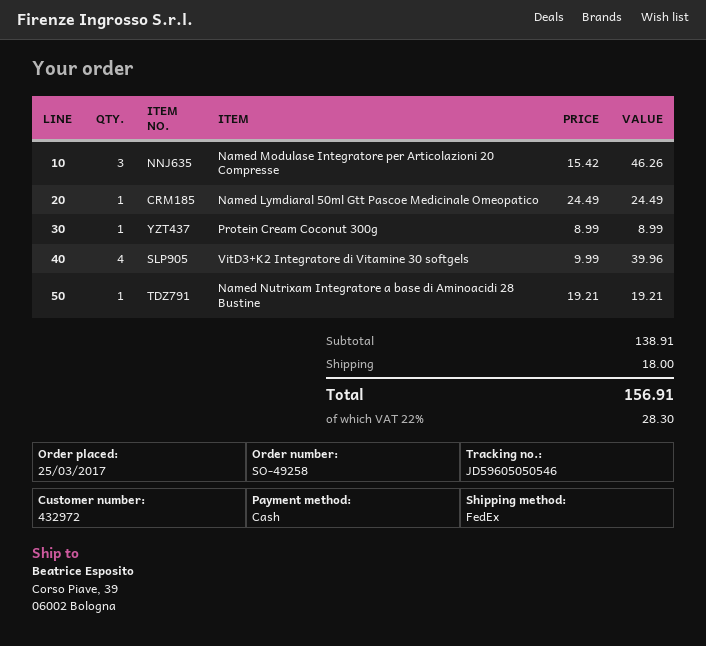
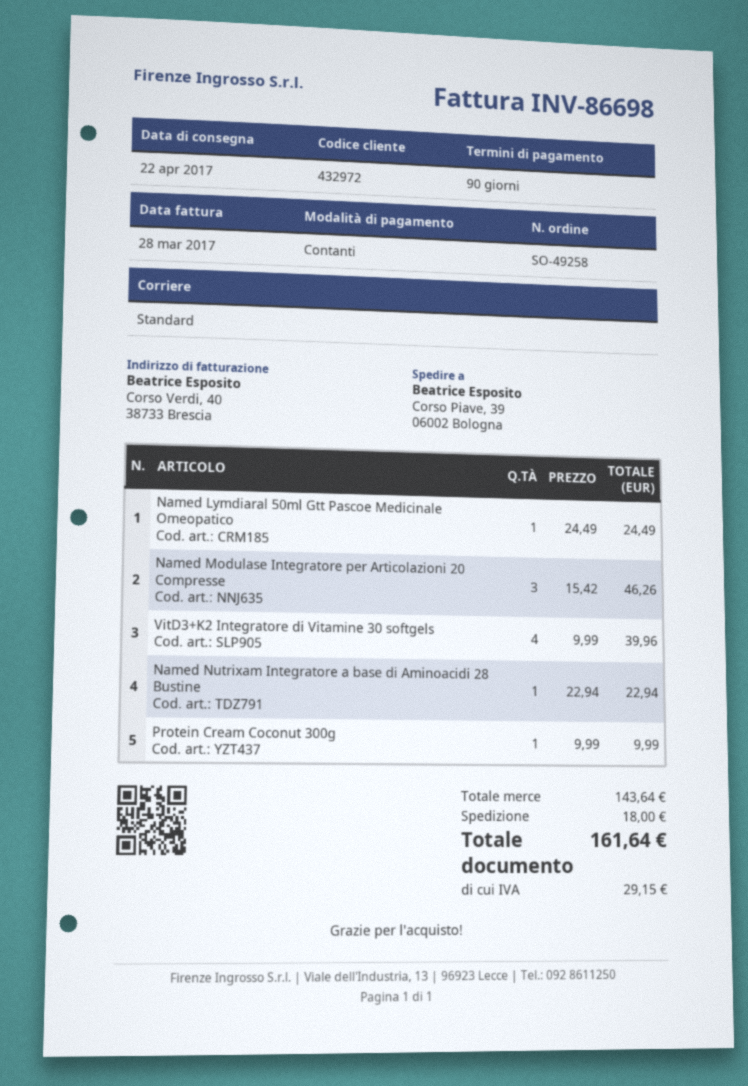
shipping method: FedEx -> standard
Protein Cream Coconut 300g: 1 x 8.99 = 8.99 -> 1 x 9.99 = 9.99
Named Nutrixam Integratore a base di Aminoacidi 28 Bustine: 1 x 19.21 = 19.21 -> 1 x 22.94 = 22.94
subtotal: 138.91 -> 143.64
tax: 28.30 -> 29.15
total: 156.91 -> 161.64

